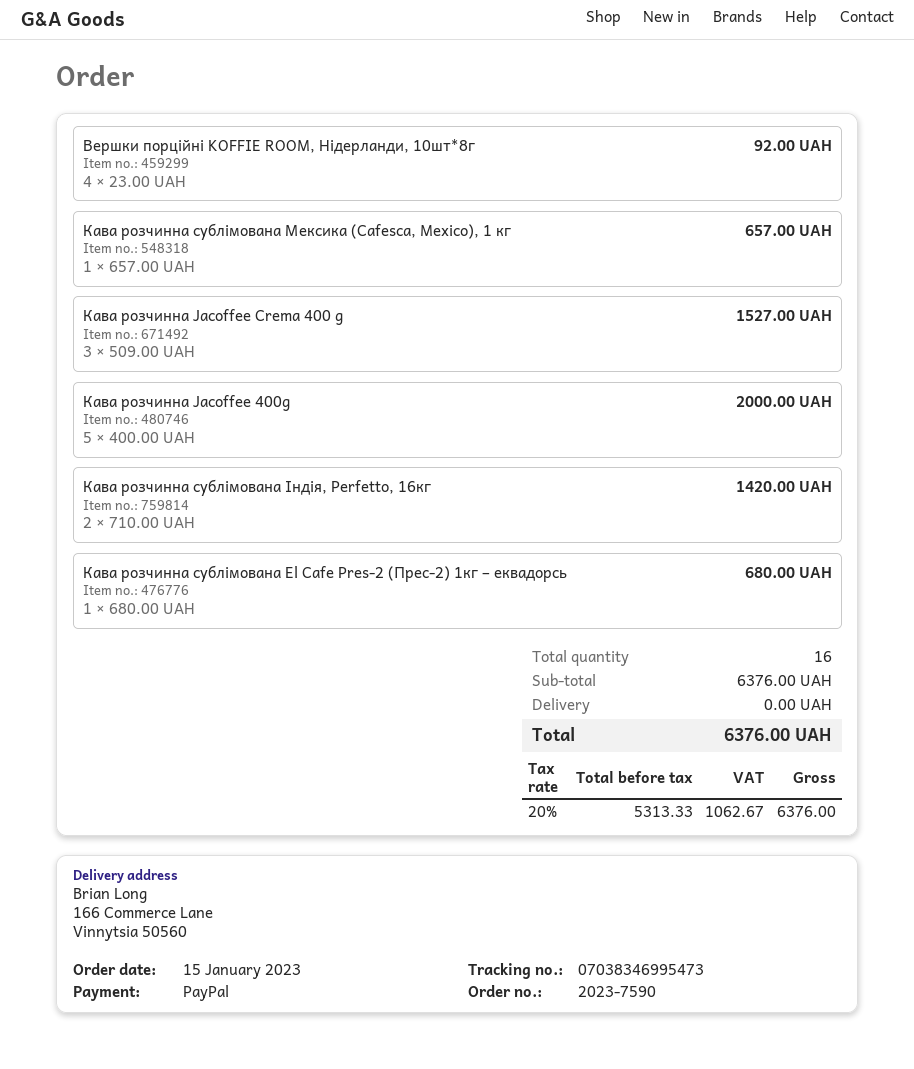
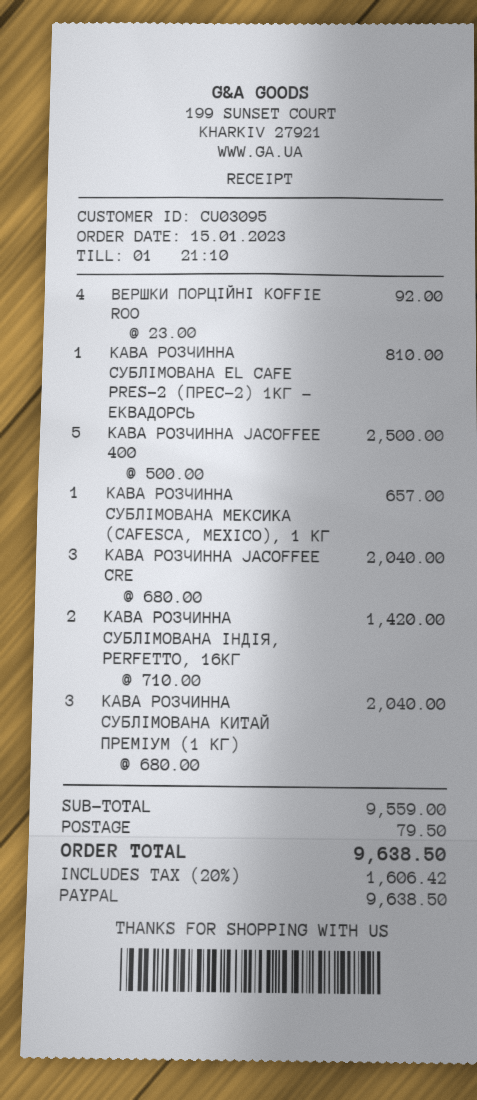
Кава розчинна Jacoffee Crema 400 g: 3 x 509.00 = 1527.00 -> 3 x 680.00 = 2040.00
Кава розчинна Jacoffee 400g: 5 x 400.00 = 2000.00 -> 5 x 500.00 = 2500.00
Кава розчинна сублімована El Cafe Pres-2 (Прес-2) 1кг – еквадорсь: 1 x 680.00 = 680.00 -> 1 x 810.00 = 810.00
КАВА РОЗЧИННА СУБЛІМОВАНА КИТАЙ ПРЕМІУМ (1 КГ): none -> 3 x 680.00 = 2040.00
subtotal: 6376.00 -> 9559.00
shipping: 0.00 -> 79.50
tax: 20% = 1062.67 -> 20% = 1606.42
total: 6376.00 -> 9638.50

